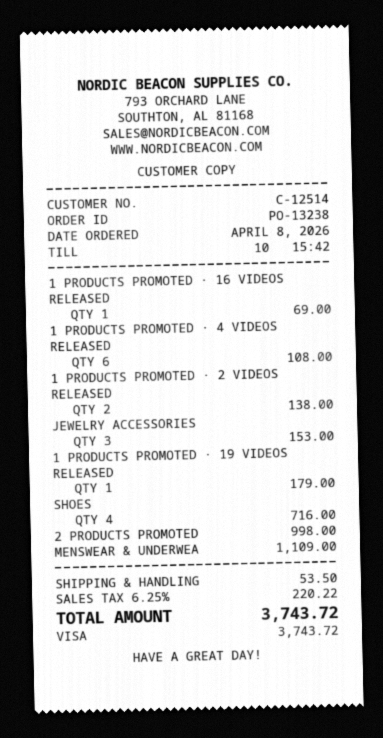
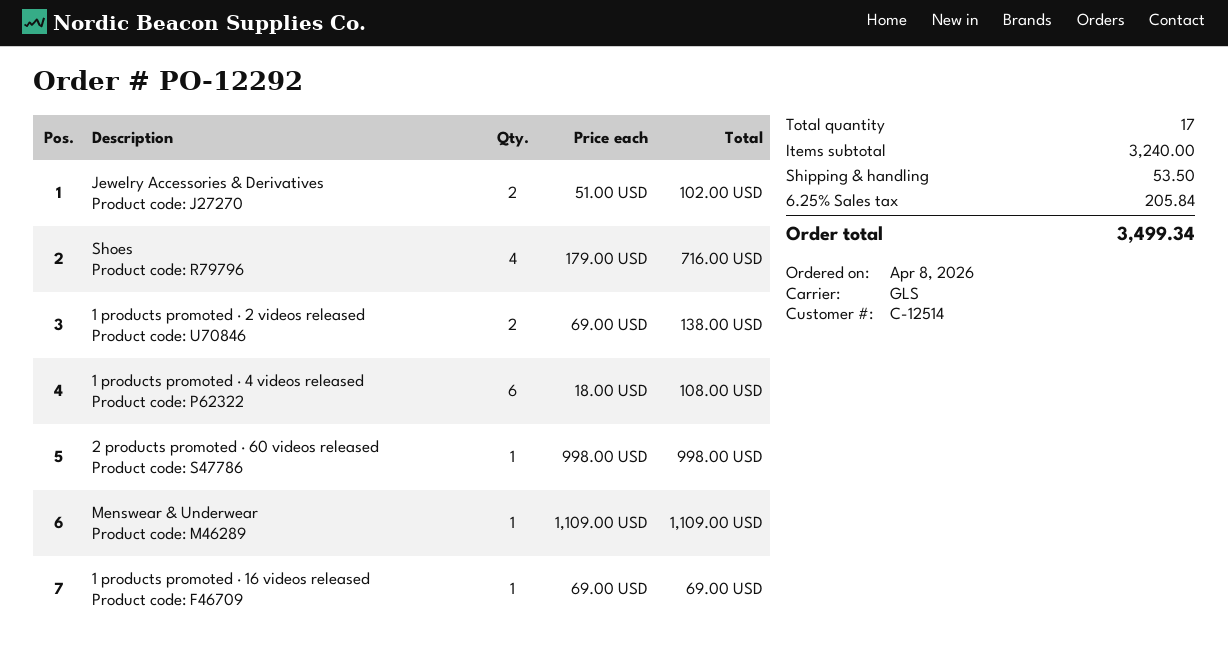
order number: PO-13238 -> PO-12292
JEWELRY ACCESSORIES: 3 for 153.00 -> 2 for 102.00
1 PRODUCTS PROMOTED · 19 VIDEOS RELEASED: 1 for 179.00 -> none
tax: 6.25% = 220.22 -> 6.25% = 205.84
total: 3743.72 -> 3499.34

